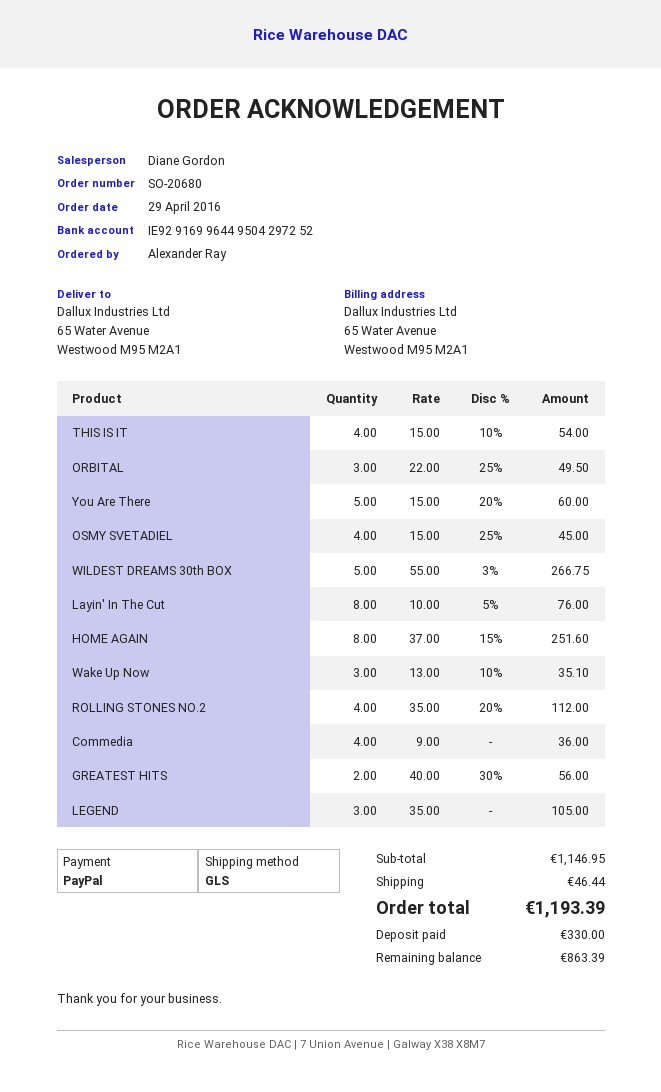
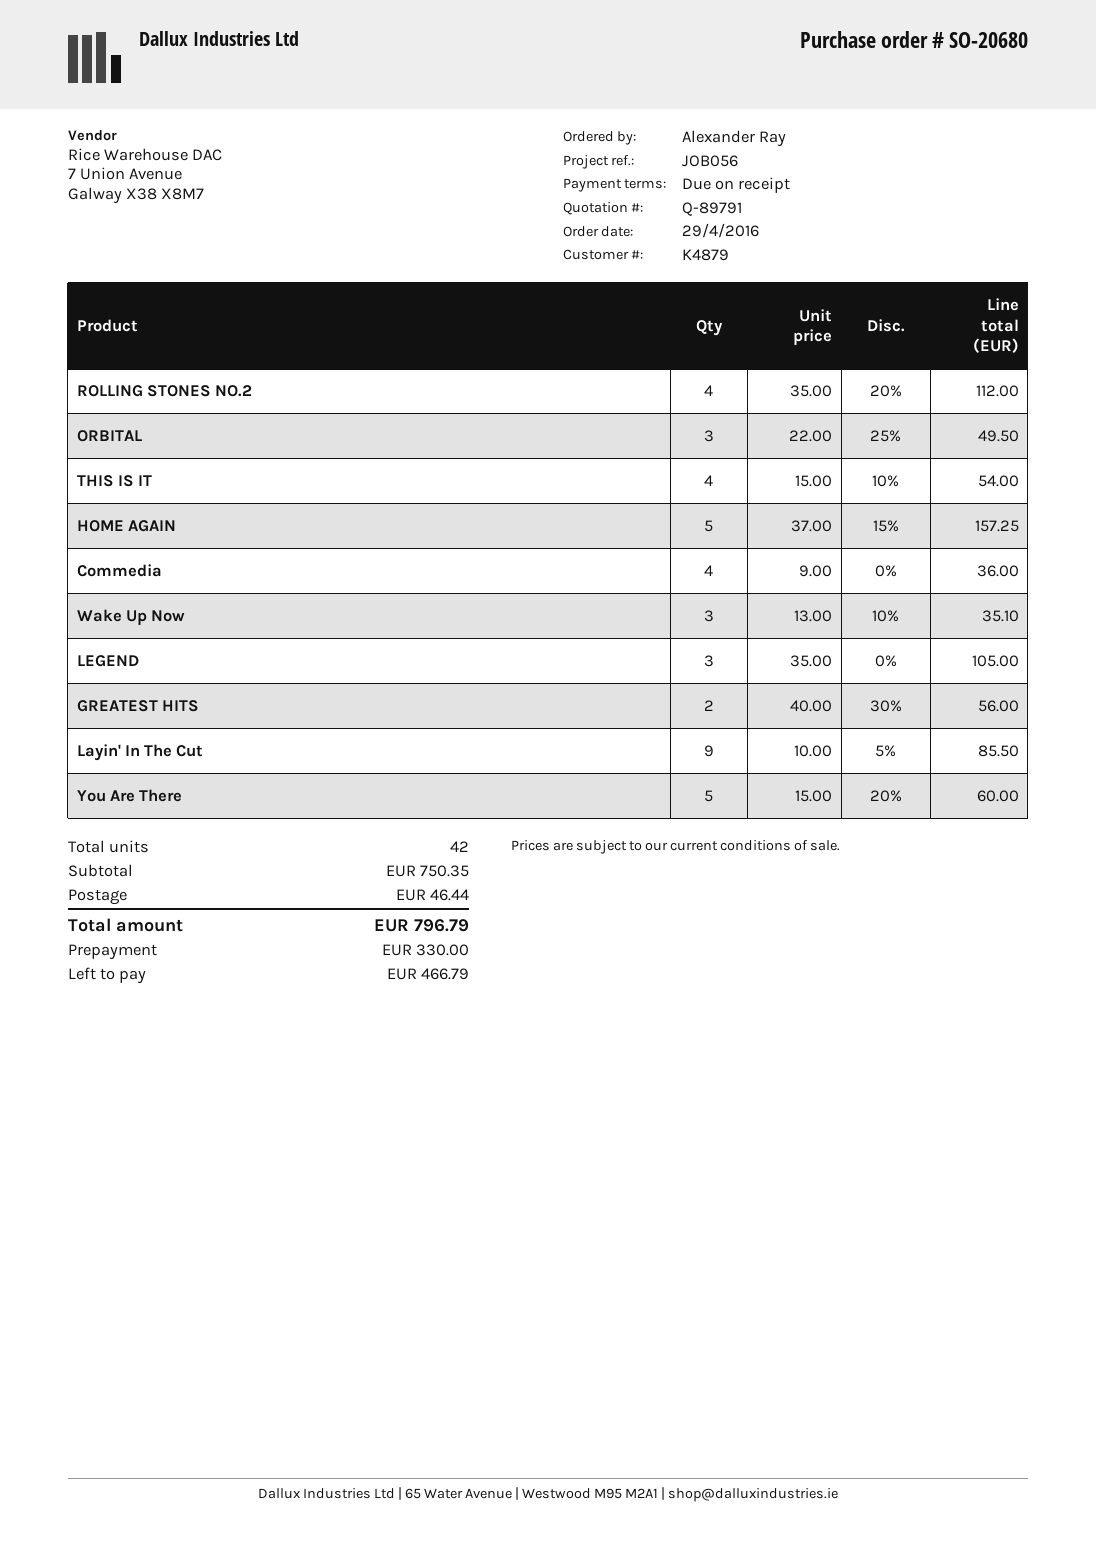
OSMY SVETADIEL: 4 x 15.00 - 25% = 45.00 -> none
WILDEST DREAMS 30th BOX: 5 x 55.00 - 3% = 266.75 -> none
Layin' In The Cut: 8 x 10.00 - 5% = 76.00 -> 9 x 10.00 - 5% = 85.50
HOME AGAIN: 8 x 37.00 - 15% = 251.60 -> 5 x 37.00 - 15% = 157.25
subtotal: 1146.95 -> 750.35
total: 1193.39 -> 796.79
balance: 863.39 -> 466.79

